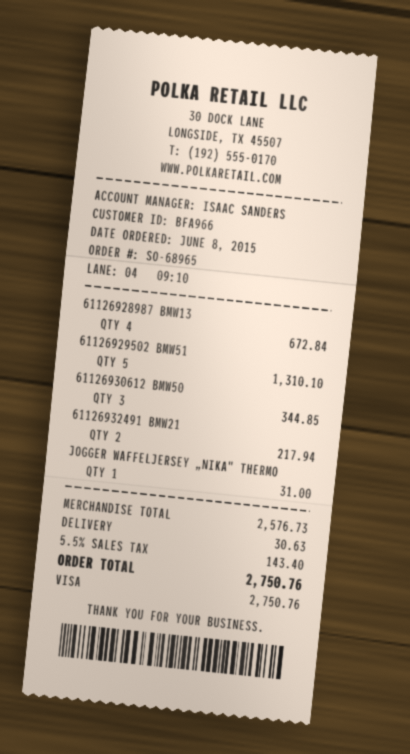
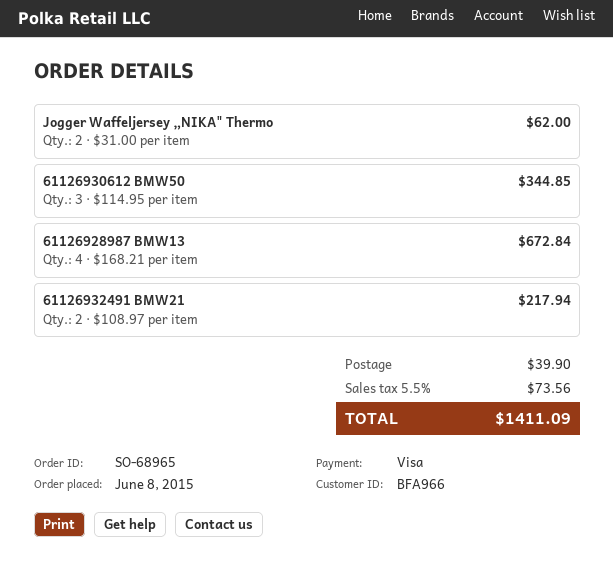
61126929502 BMW51: 5 for 1310.10 -> none
JOGGER WAFFELJERSEY „NIKA" THERMO: 1 for 31.00 -> 2 for 62.00
shipping: 30.63 -> 39.90
tax: 5.5% = 143.40 -> 5.5% = 73.56
total: 2750.76 -> 1411.09

